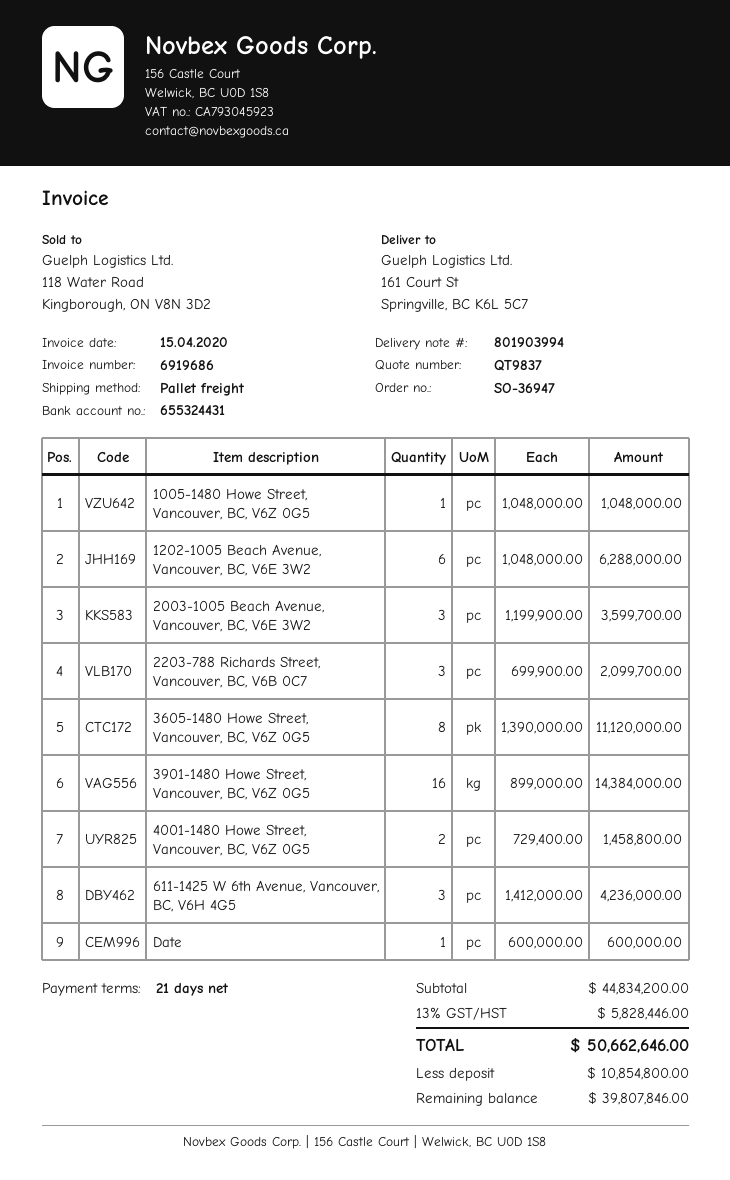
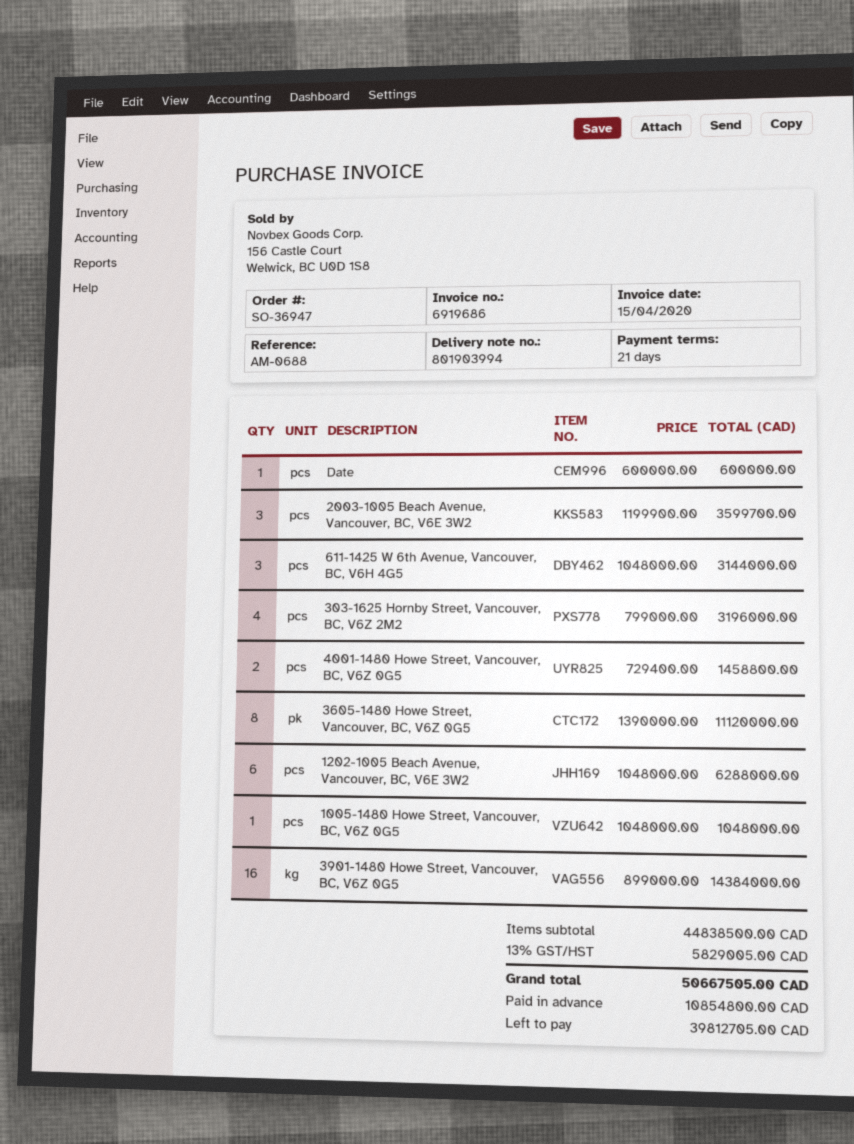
2203-788 Richards Street, Vancouver, BC, V6B 0C7: 3 x 699900.00 = 2099700.00 -> none
611-1425 W 6th Avenue, Vancouver, BC, V6H 4G5: 3 x 1412000.00 = 4236000.00 -> 3 x 1048000.00 = 3144000.00
303-1625 Hornby Street, Vancouver, BC, V6Z 2M2: none -> 4 x 799000.00 = 3196000.00
subtotal: 44834200.00 -> 44838500.00
tax: 13% = 5828446.00 -> 13% = 5829005.00
total: 50662646.00 -> 50667505.00
balance: 39807846.00 -> 39812705.00

